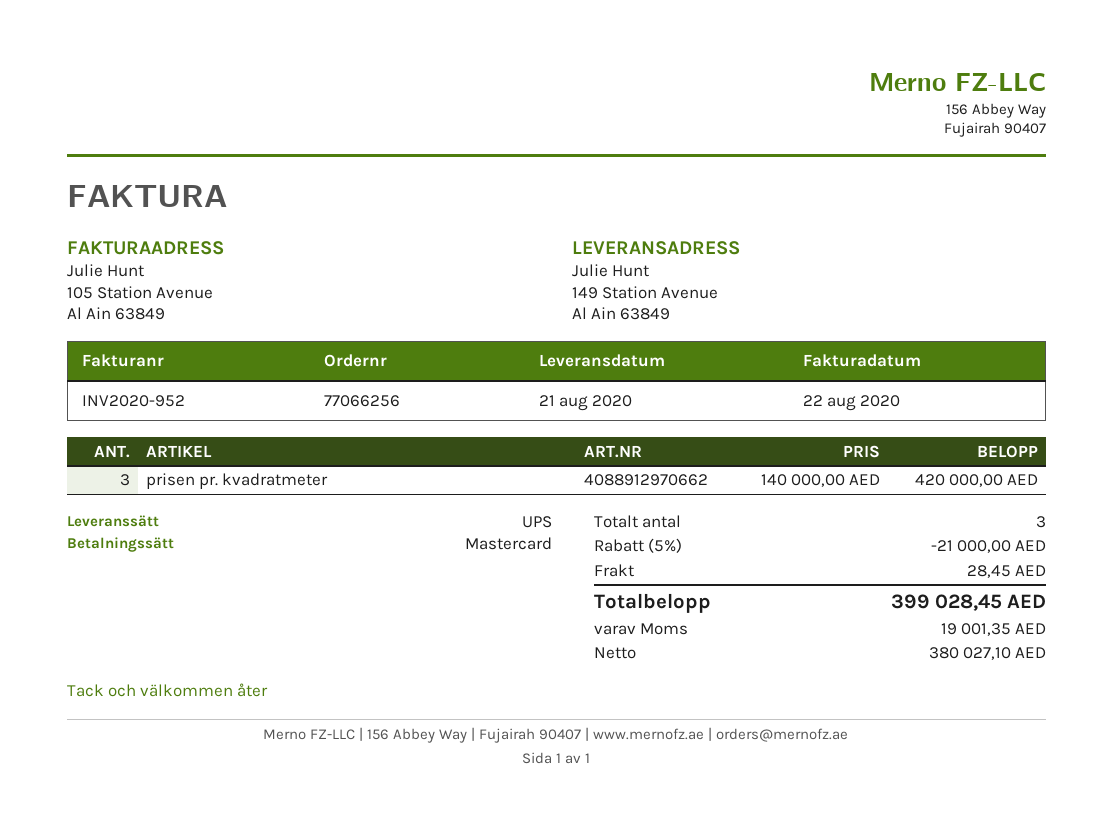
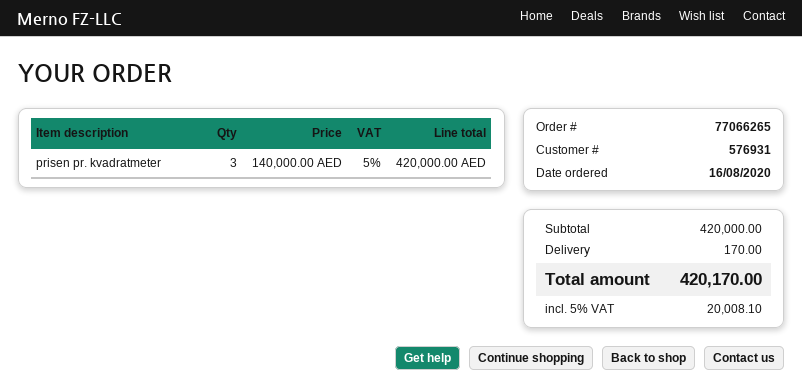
order number: 77066256 -> 77066265
discount: 5% = 21000.00 -> none
shipping: 28.45 -> 170.00
tax: 19001.35 -> 20008.10
total: 399028.45 -> 420170.00

